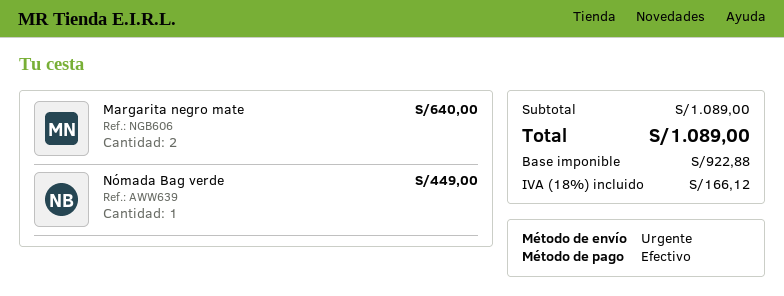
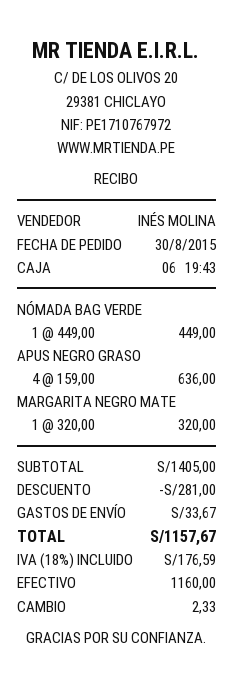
Margarita negro mate: 2 for 640.00 -> 1 for 320.00
APUS NEGRO GRASO: none -> 4 for 636.00
subtotal: 1089.00 -> 1405.00
discount: none -> 281.00
shipping: none -> 33.67
tax: 18% = 166.12 -> 18% = 176.59
total: 1089.00 -> 1157.67

